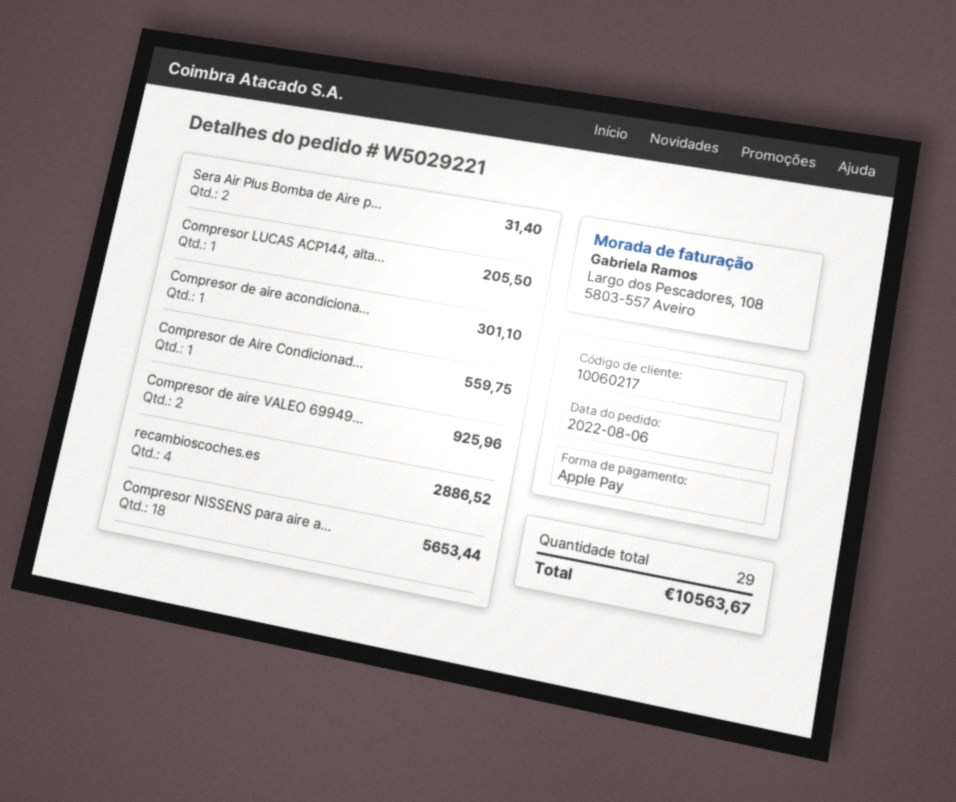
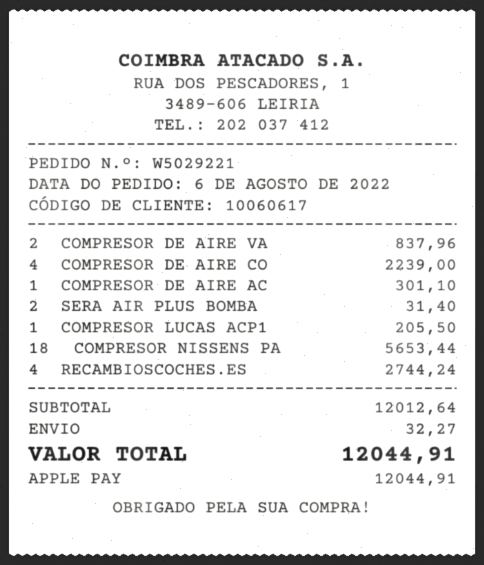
customer number: 10060217 -> 10060617
Compresor de Aire Condicionad...: 1 for 559.75 -> 4 for 2239.00
Compresor de aire VALEO 69949...: 2 for 925.96 -> 2 for 837.96
recambioscoches.es: 4 for 2886.52 -> 4 for 2744.24
shipping: none -> 32.27
total: 10563.67 -> 12044.91

